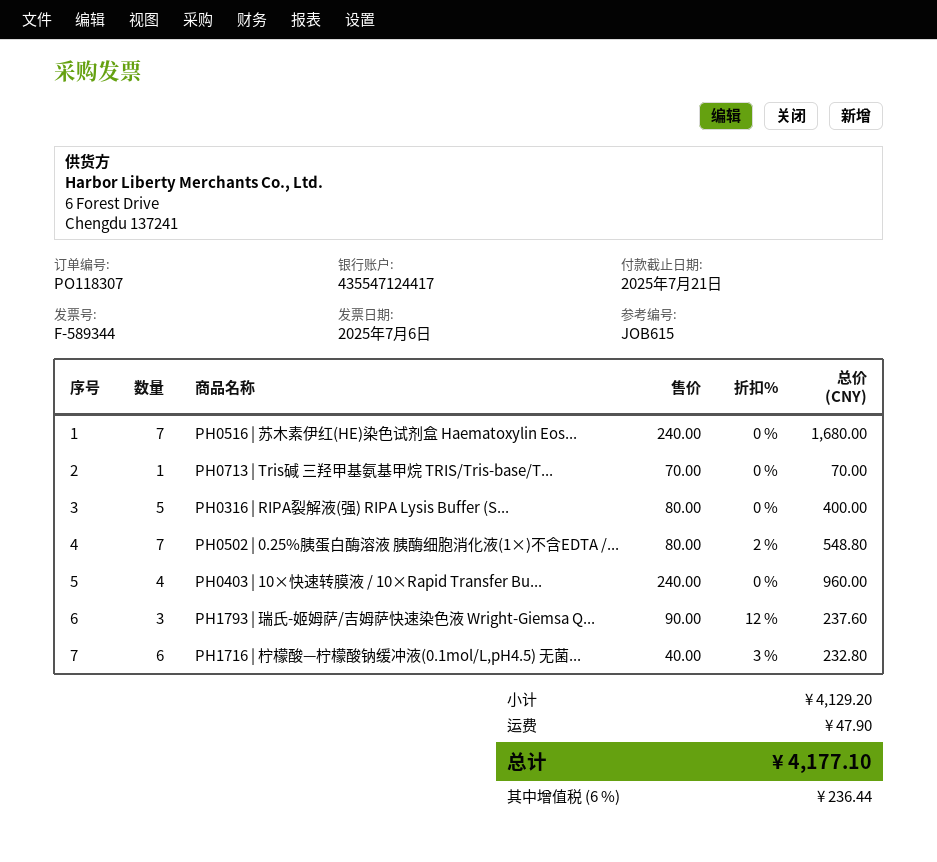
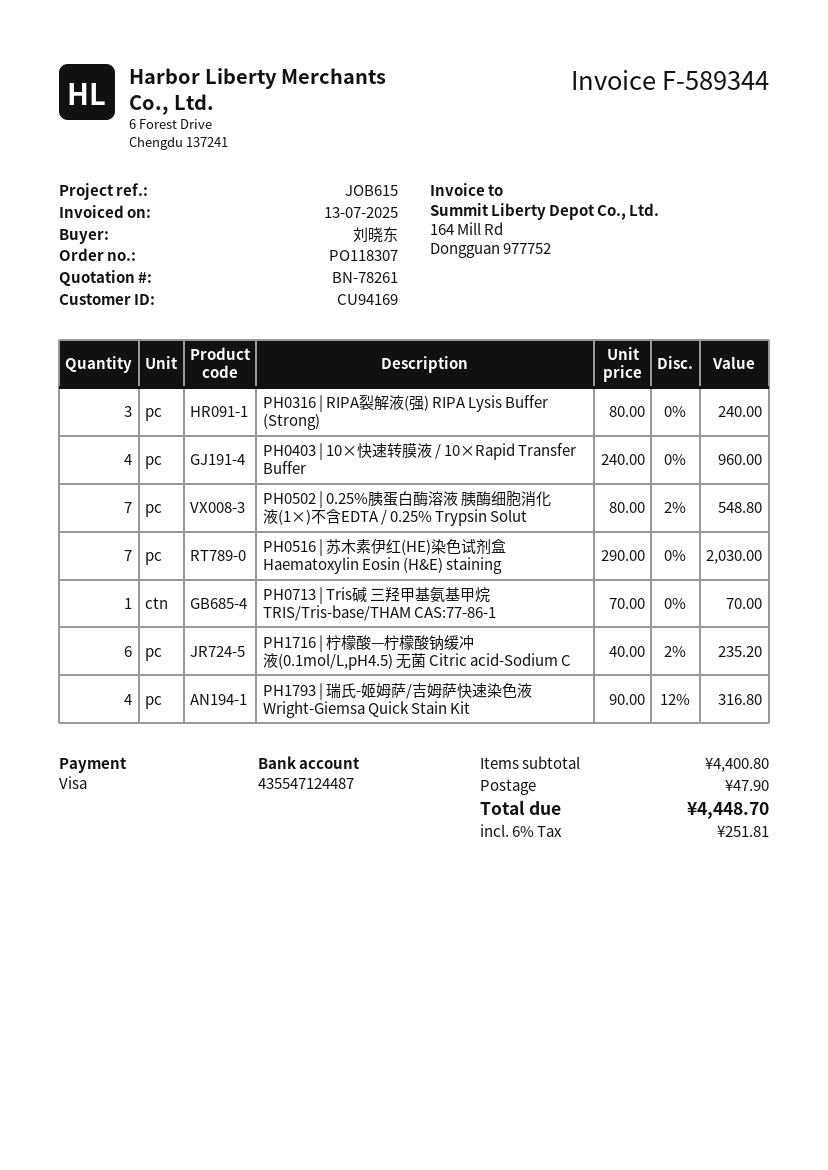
invoice date: 2025-07-06 -> 2025-07-13
bank account: 435547124417 -> 435547124487
PH0516 | 苏木素伊红(HE)染色试剂盒 Haematoxylin Eos...: 7 x 240.00 = 1680.00 -> 7 x 290.00 = 2030.00
PH0316 | RIPA裂解液(强) RIPA Lysis Buffer (S...: 5 x 80.00 = 400.00 -> 3 x 80.00 = 240.00
PH1793 | 瑞氏-姬姆萨/吉姆萨快速染色液 Wright-Giemsa Q...: 3 x 90.00 - 12% = 237.60 -> 4 x 90.00 - 12% = 316.80
PH1716 | 柠檬酸—柠檬酸钠缓冲液(0.1mol/L,pH4.5) 无菌...: 6 x 40.00 - 3% = 232.80 -> 6 x 40.00 - 2% = 235.20
subtotal: 4129.20 -> 4400.80
tax: 6% = 236.44 -> 6% = 251.81
total: 4177.10 -> 4448.70

